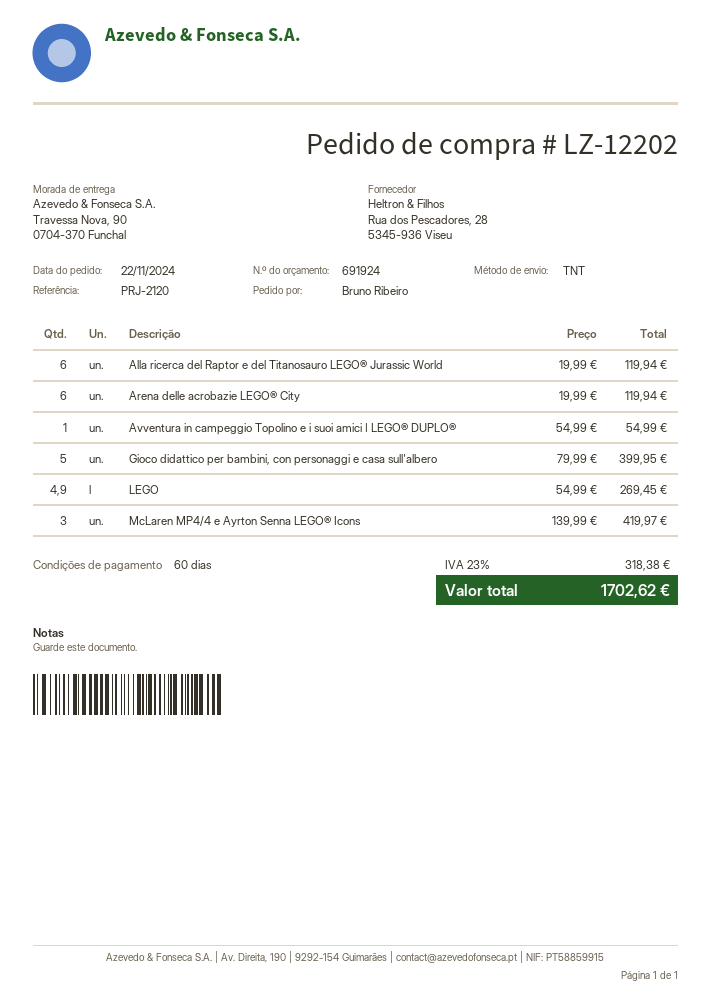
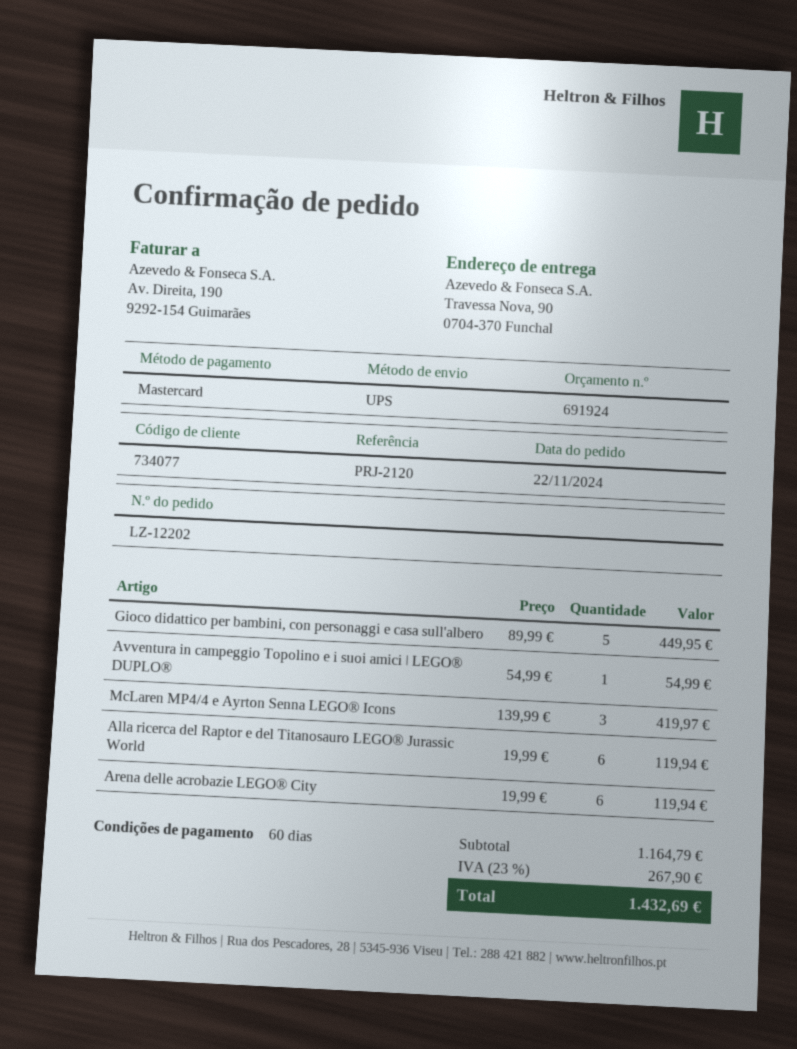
shipping method: TNT -> UPS
Gioco didattico per bambini, con personaggi e casa sull'albero: 5 x 79.99 = 399.95 -> 5 x 89.99 = 449.95
LEGO: 4.9 x 54.99 = 269.45 -> none
tax: 23% = 318.38 -> 23% = 267.90
total: 1702.62 -> 1432.69

